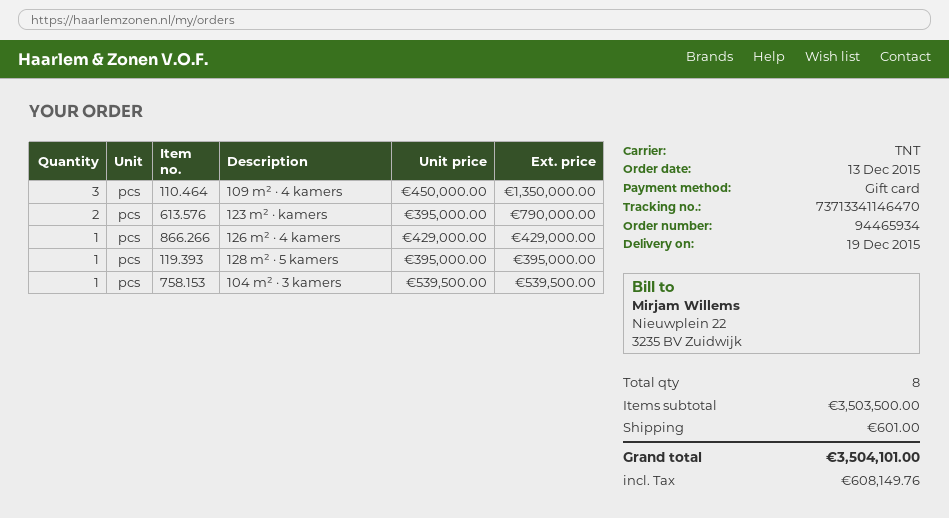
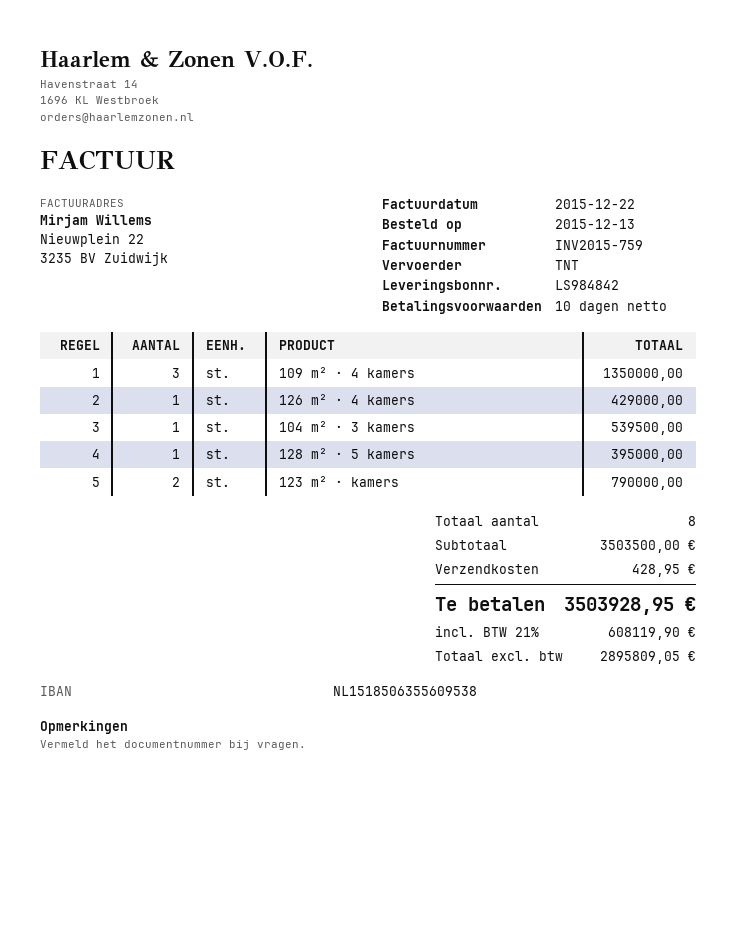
shipping: 601.00 -> 428.95
tax: 608149.76 -> 608119.90
total: 3504101.00 -> 3503928.95

